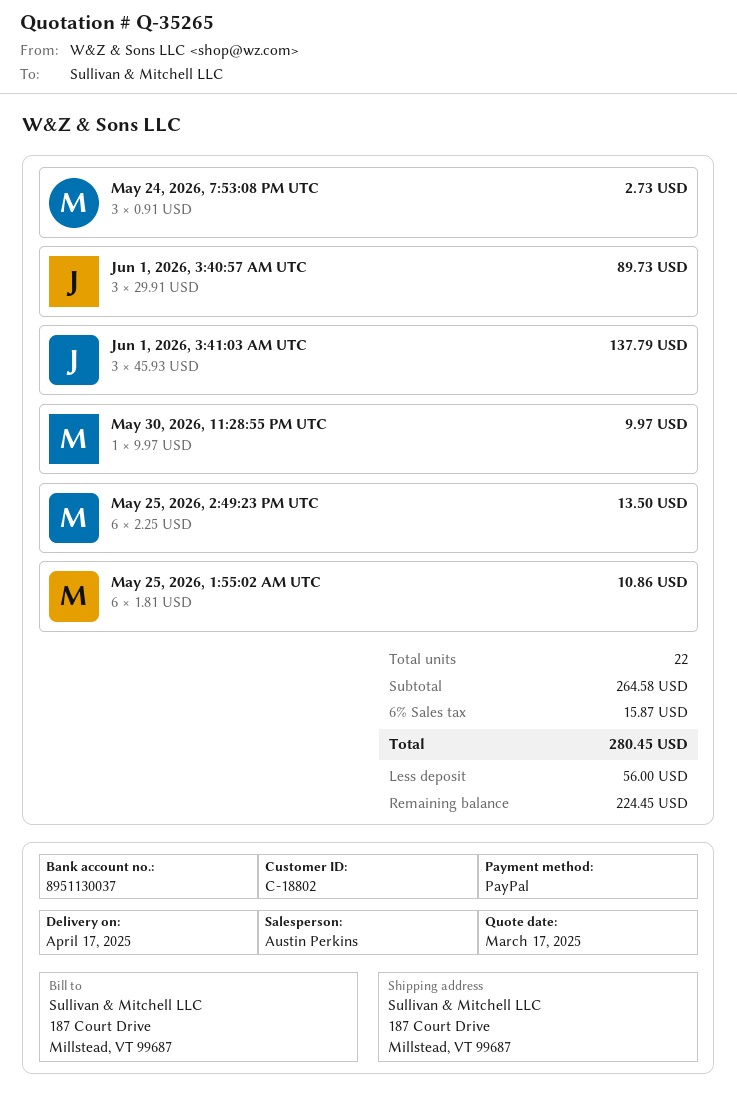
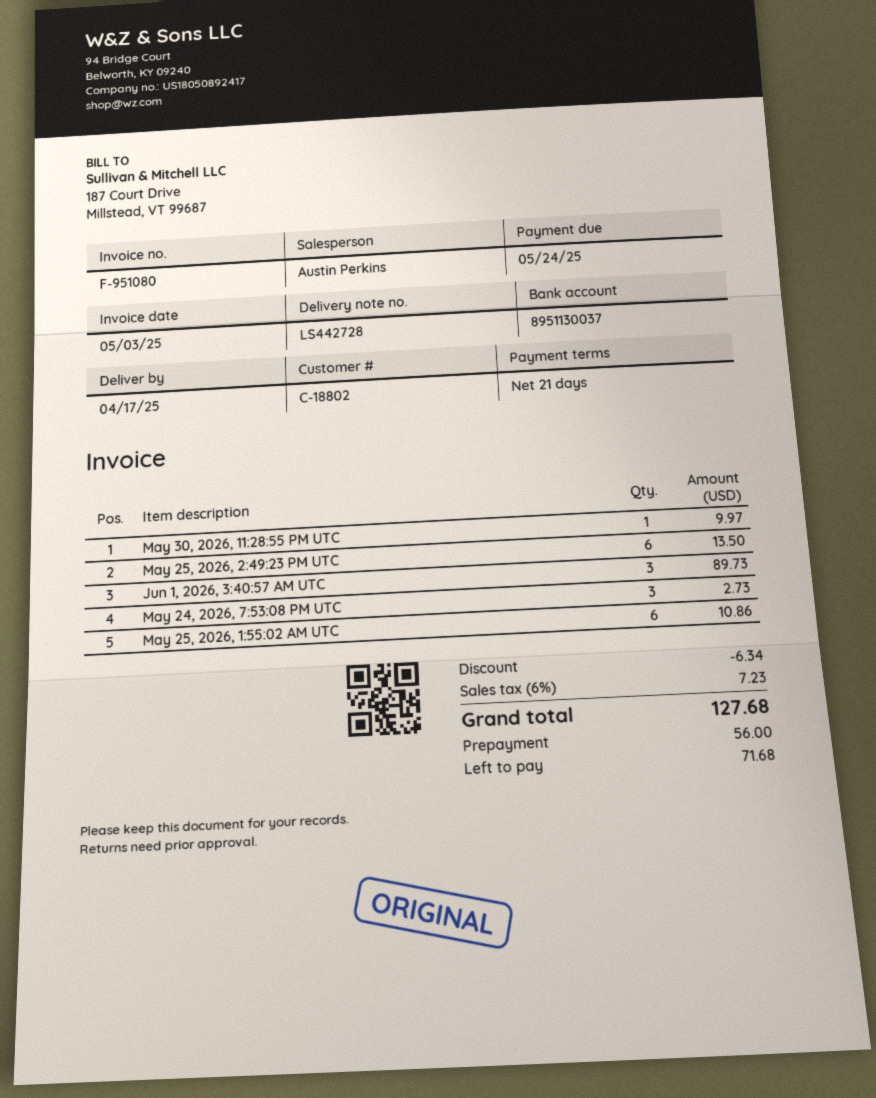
Jun 1, 2026, 3:41:03 AM UTC: 3 for 137.79 -> none
discount: none -> 6.34
tax: 6% = 15.87 -> 6% = 7.23
total: 280.45 -> 127.68
balance: 224.45 -> 71.68

